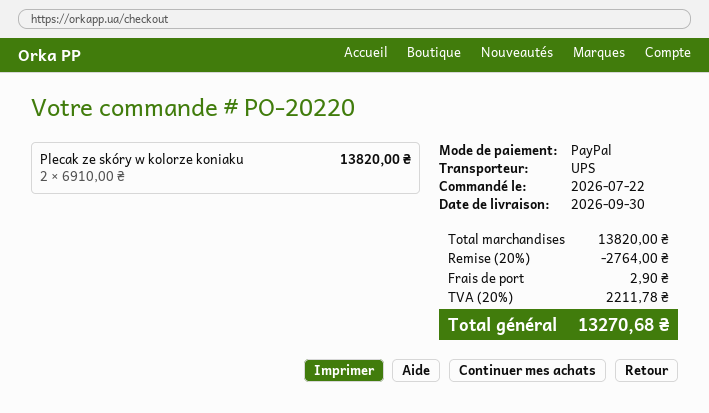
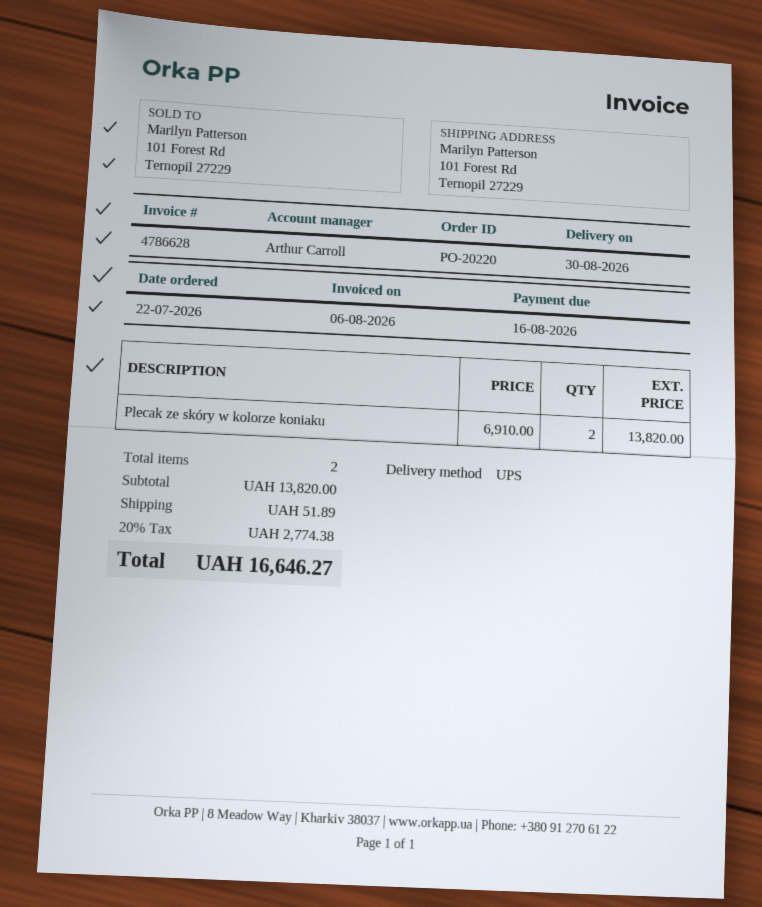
delivery date: 2026-09-30 -> 2026-08-30
discount: 20% = 2764.00 -> none
shipping: 2.90 -> 51.89
tax: 20% = 2211.78 -> 20% = 2774.38
total: 13270.68 -> 16646.27

